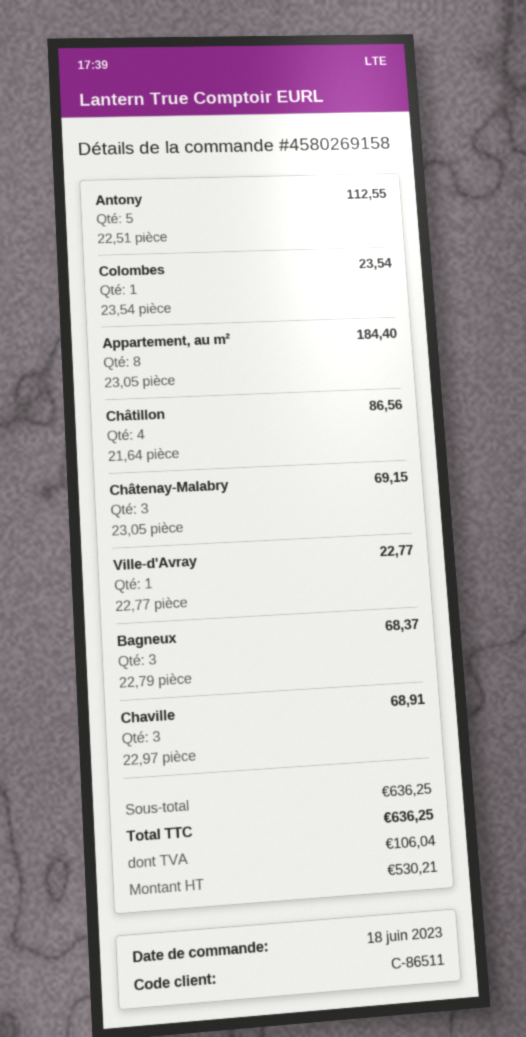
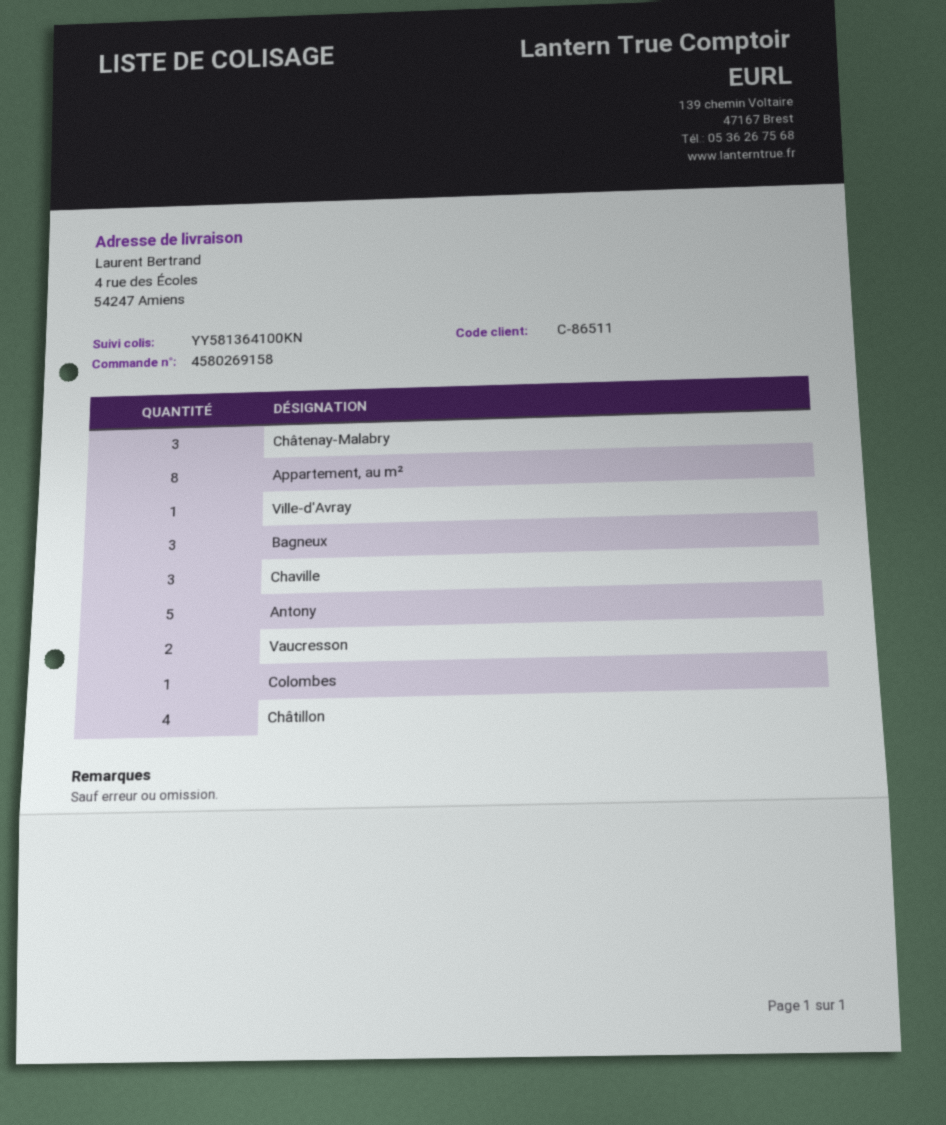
Vaucresson: none -> 2

